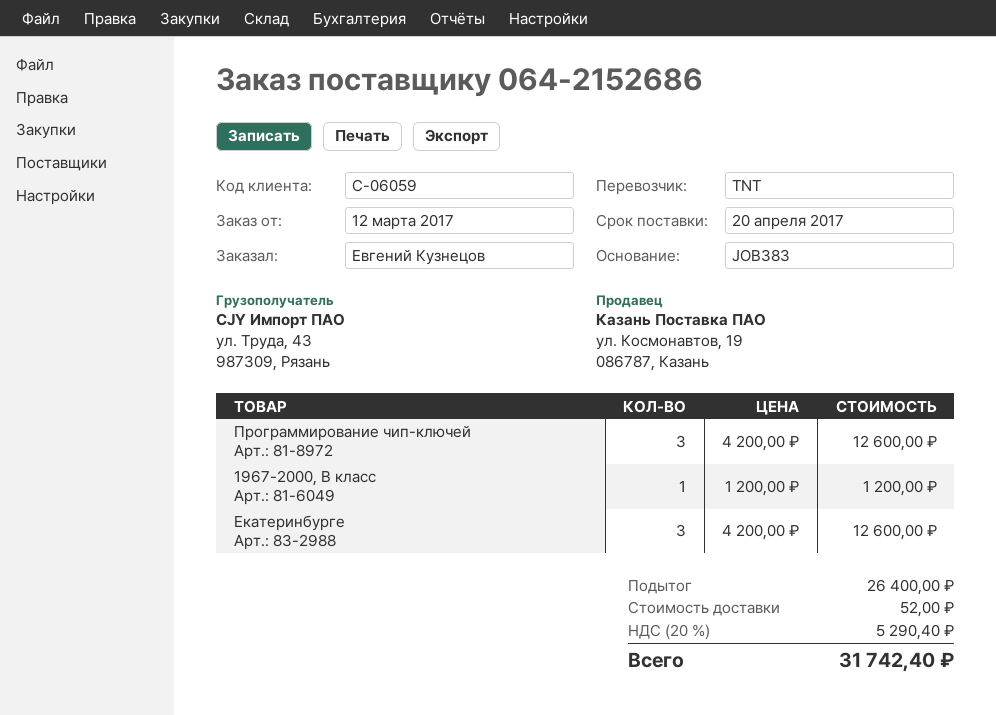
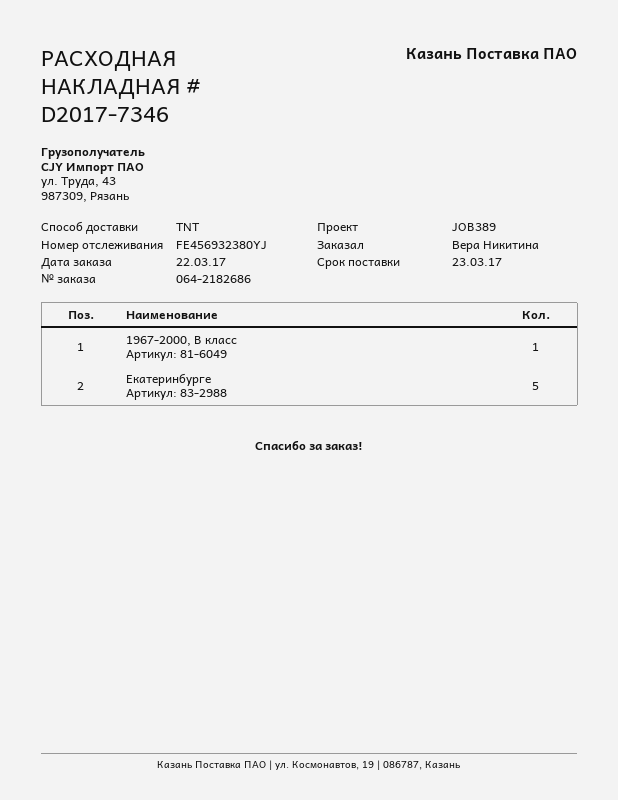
order number: 064-2152686 -> 064-2182686
order date: 2017-03-12 -> 2017-03-22
delivery date: 2017-04-20 -> 2017-03-23
reference: JOB383 -> JOB389
ordered by: Евгений Кузнецов -> Вера Никитина
Программирование чип-ключей: 3 -> none
Екатеринбурге: 3 -> 5

